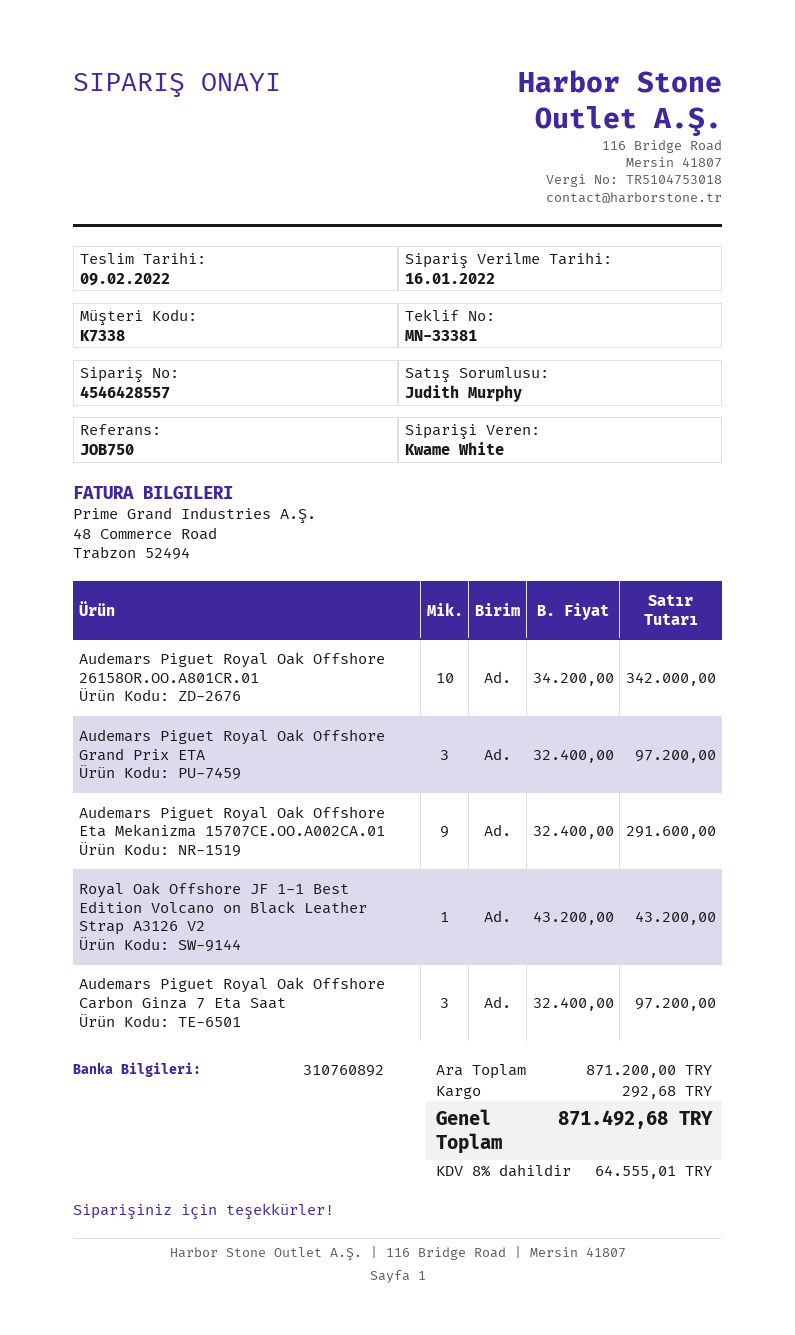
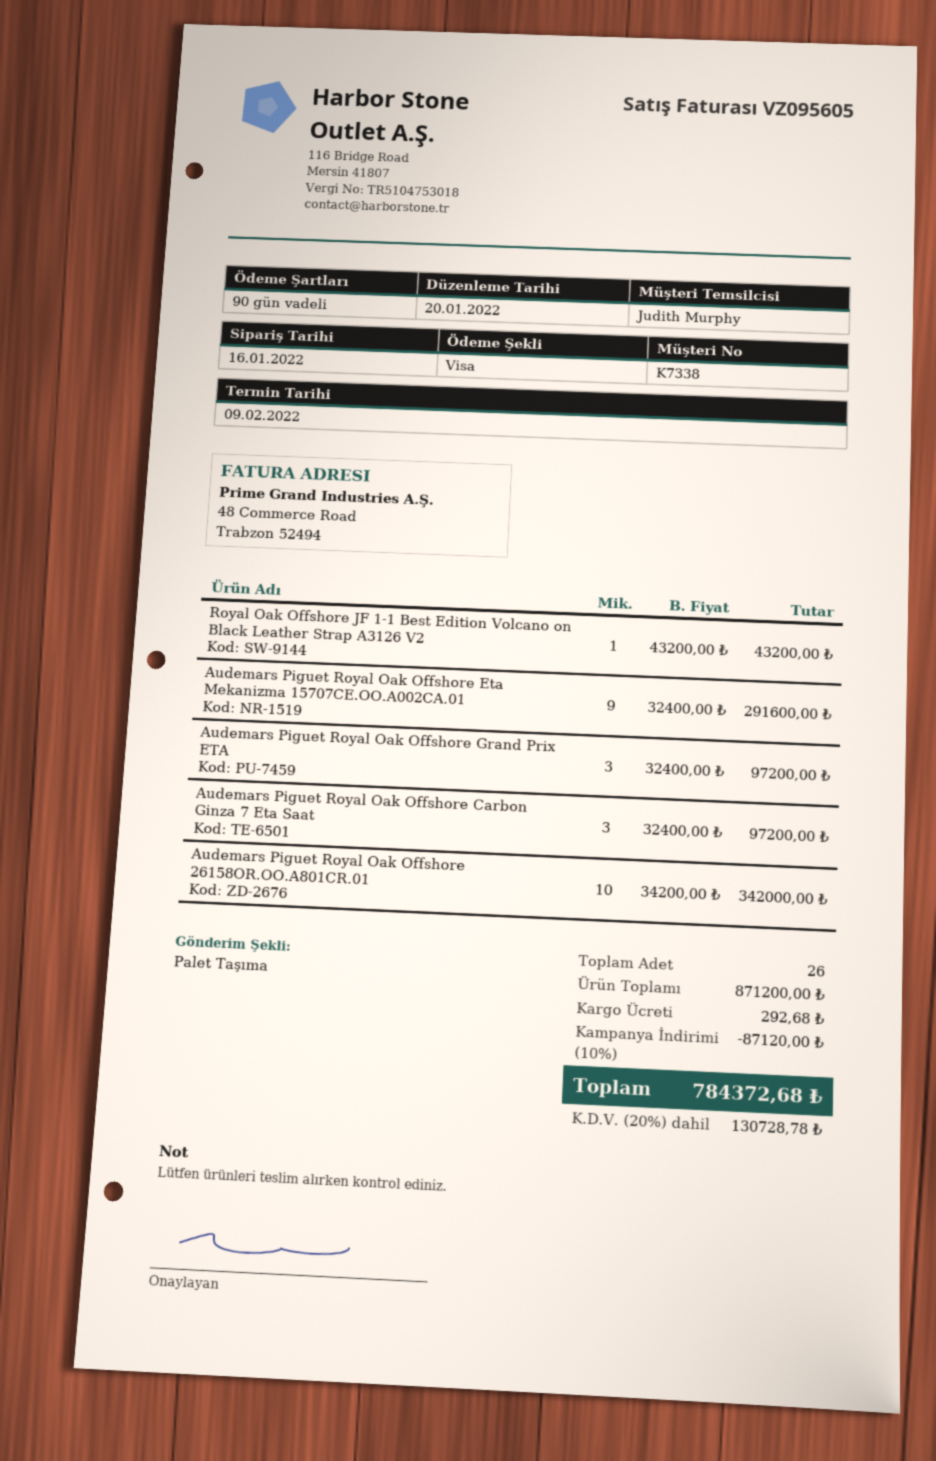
discount: none -> 10% = 87120.00
tax: 8% = 64555.01 -> 20% = 130728.78
total: 871492.68 -> 784372.68

